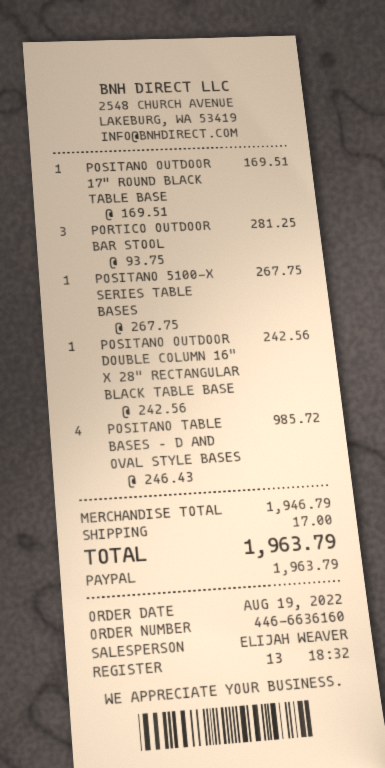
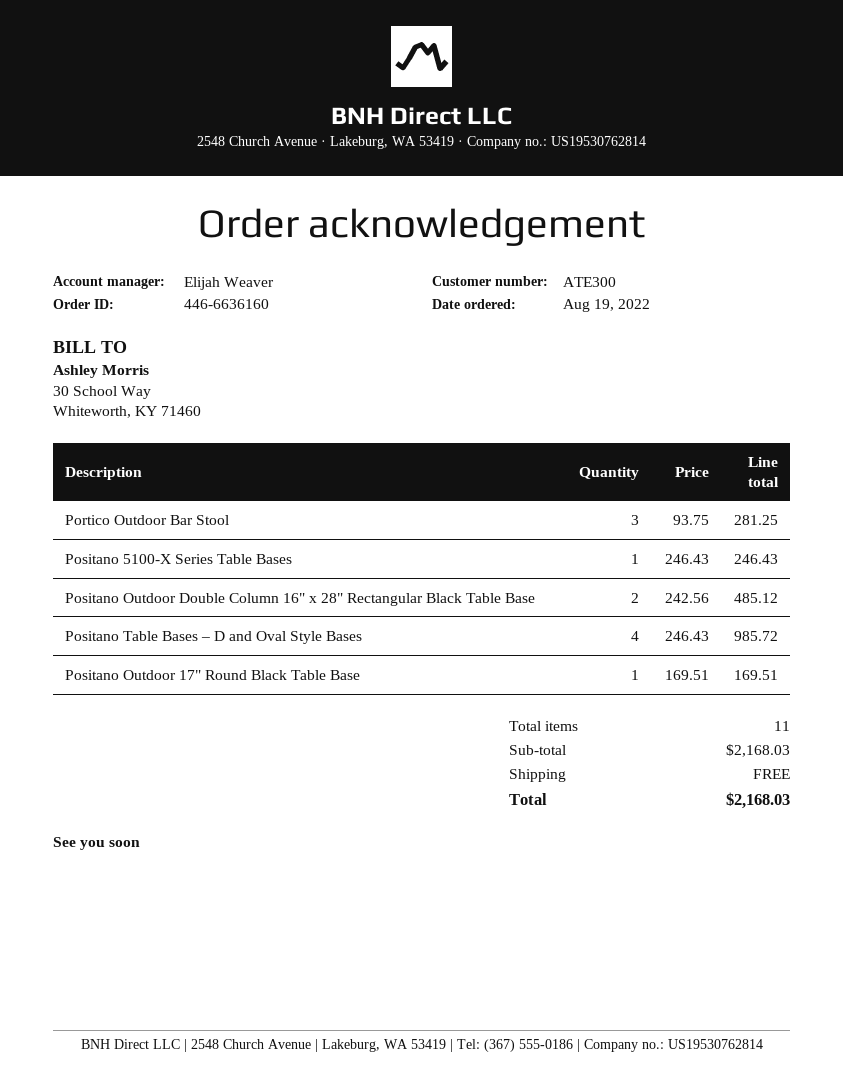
POSITANO 5100-X SERIES TABLE BASES: 1 x 267.75 = 267.75 -> 1 x 246.43 = 246.43
POSITANO OUTDOOR DOUBLE COLUMN 16" X 28" RECTANGULAR BLACK TABLE BASE: 1 x 242.56 = 242.56 -> 2 x 242.56 = 485.12
subtotal: 1946.79 -> 2168.03
shipping: 17.00 -> 0.00
total: 1963.79 -> 2168.03

